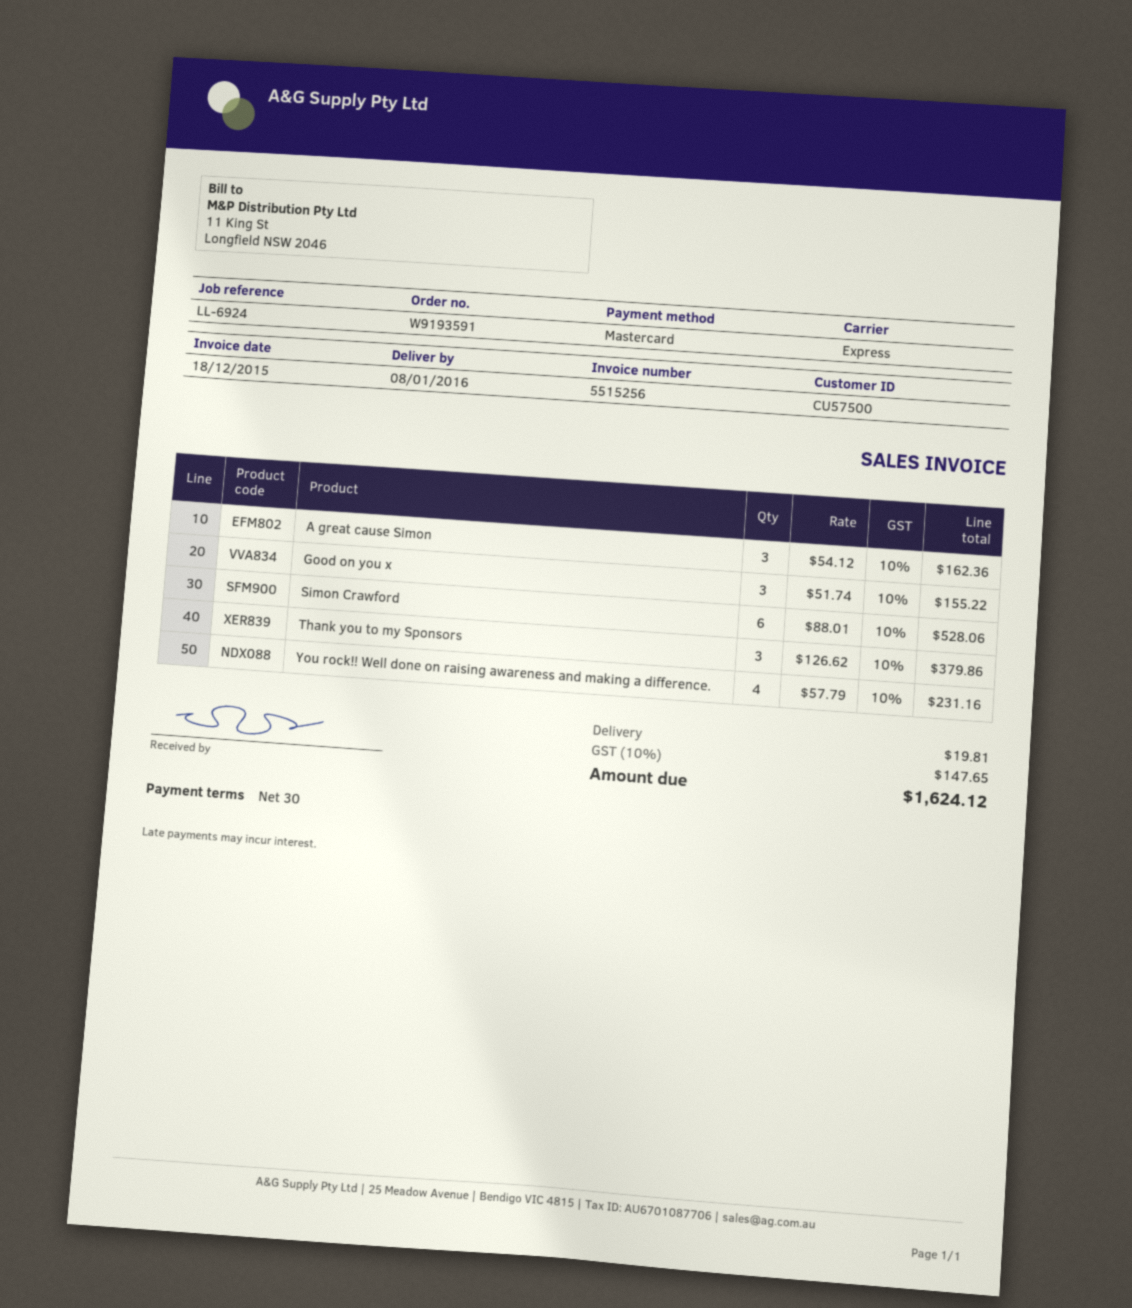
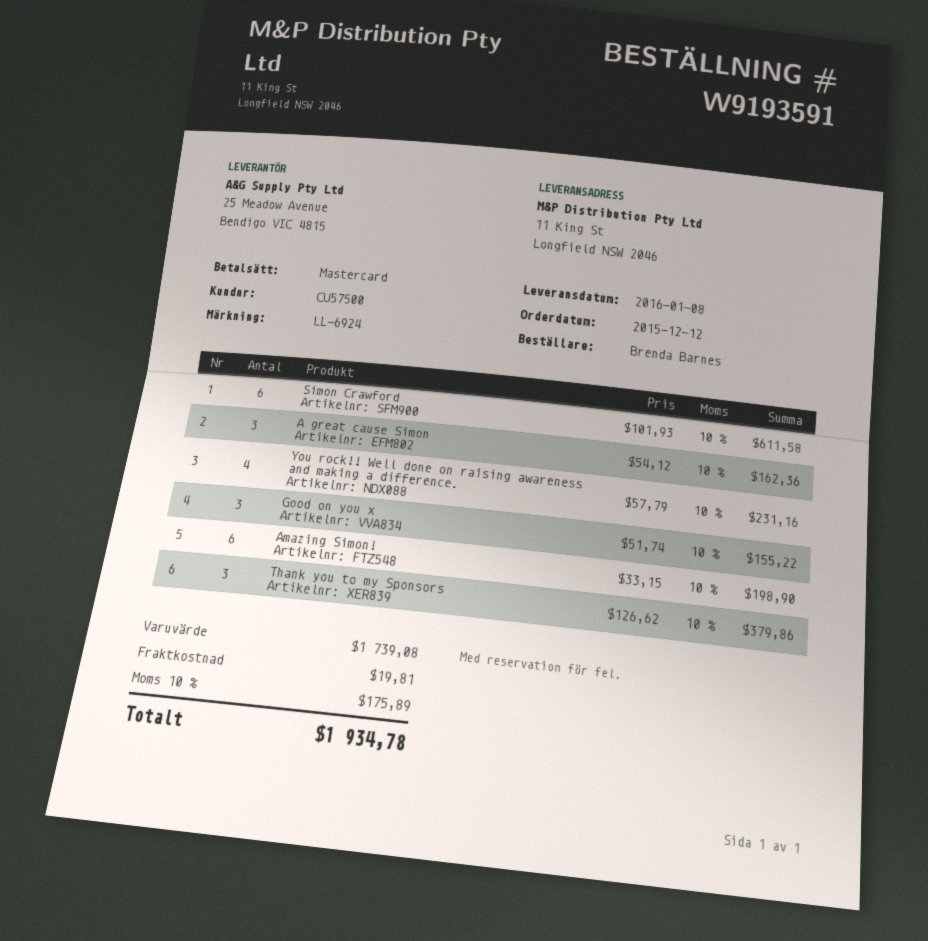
Simon Crawford: 6 x 88.01 = 528.06 -> 6 x 101.93 = 611.58
Amazing Simon!: none -> 6 x 33.15 = 198.90
tax: 10% = 147.65 -> 10% = 175.89
total: 1624.12 -> 1934.78

